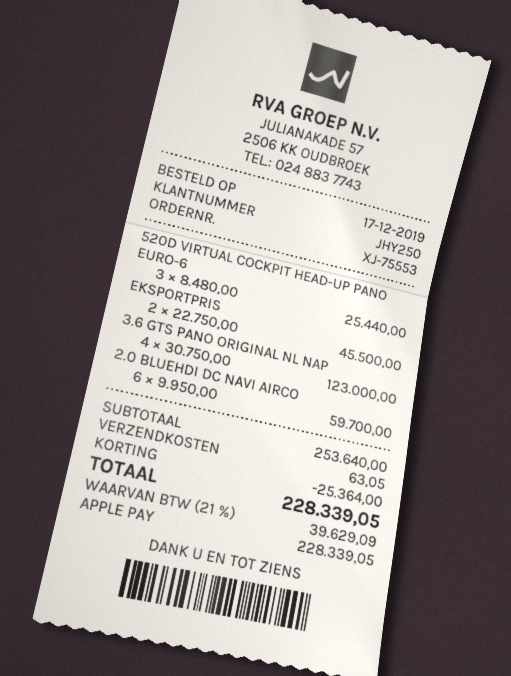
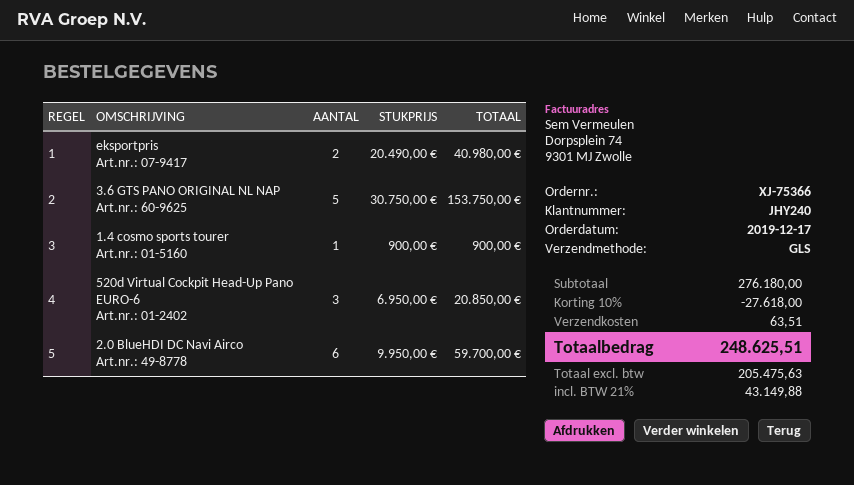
order number: XJ-75553 -> XJ-75366
customer number: JHY250 -> JHY240
520D VIRTUAL COCKPIT HEAD-UP PANO EURO-6: 3 x 8480.00 = 25440.00 -> 3 x 6950.00 = 20850.00
EKSPORTPRIS: 2 x 22750.00 = 45500.00 -> 2 x 20490.00 = 40980.00
3.6 GTS PANO ORIGINAL NL NAP: 4 x 30750.00 = 123000.00 -> 5 x 30750.00 = 153750.00
1.4 cosmo sports tourer: none -> 1 x 900.00 = 900.00
subtotal: 253640.00 -> 276180.00
discount: 25364.00 -> 27618.00
shipping: 63.05 -> 63.51
tax: 21% = 39629.09 -> 21% = 43149.88
total: 228339.05 -> 248625.51

